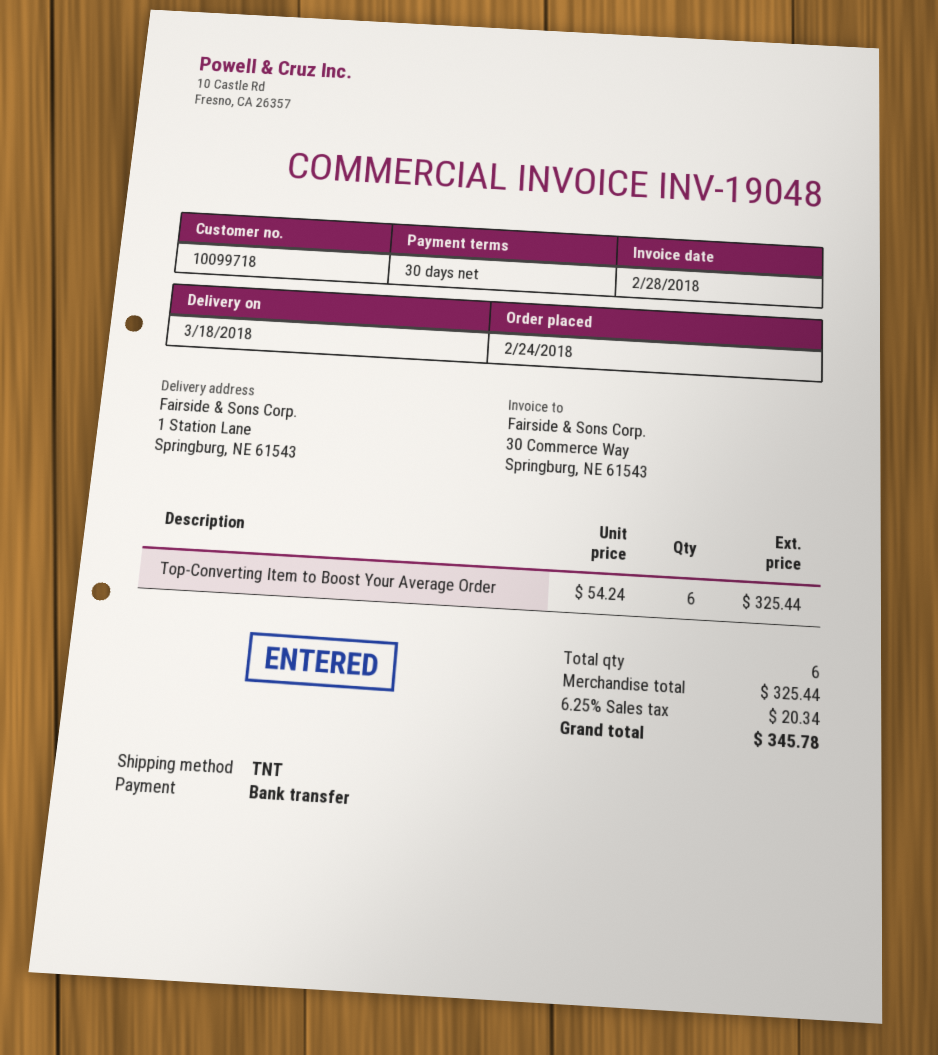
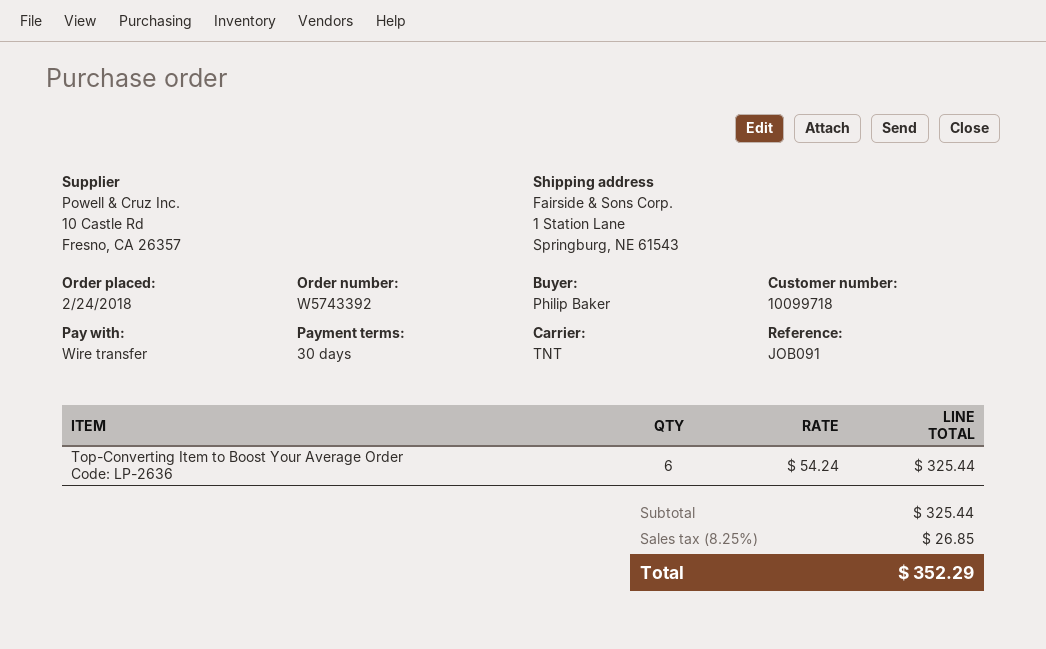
tax: 6.25% = 20.34 -> 8.25% = 26.85
total: 345.78 -> 352.29

